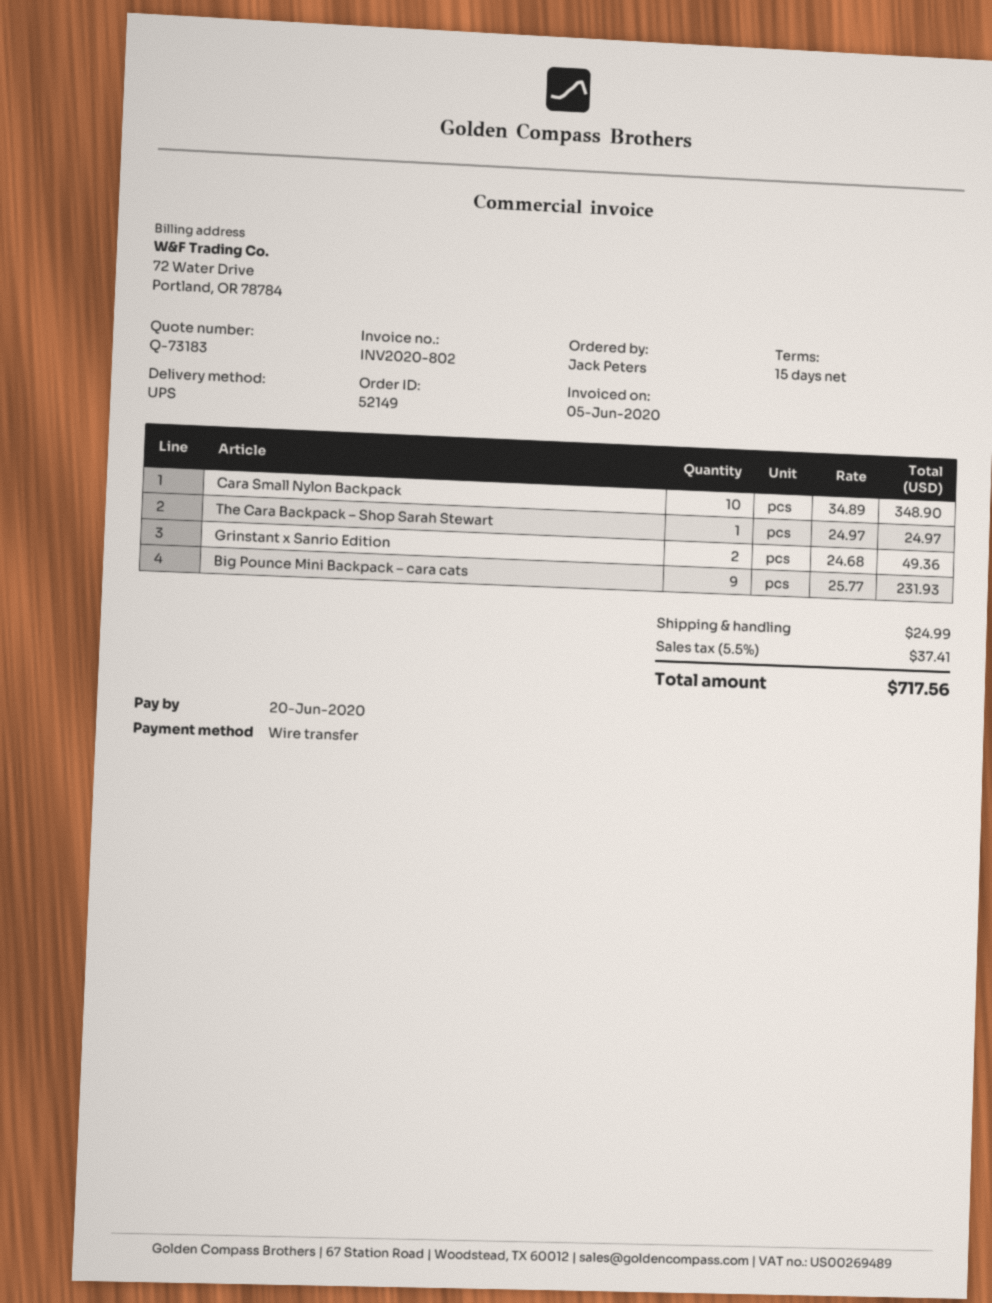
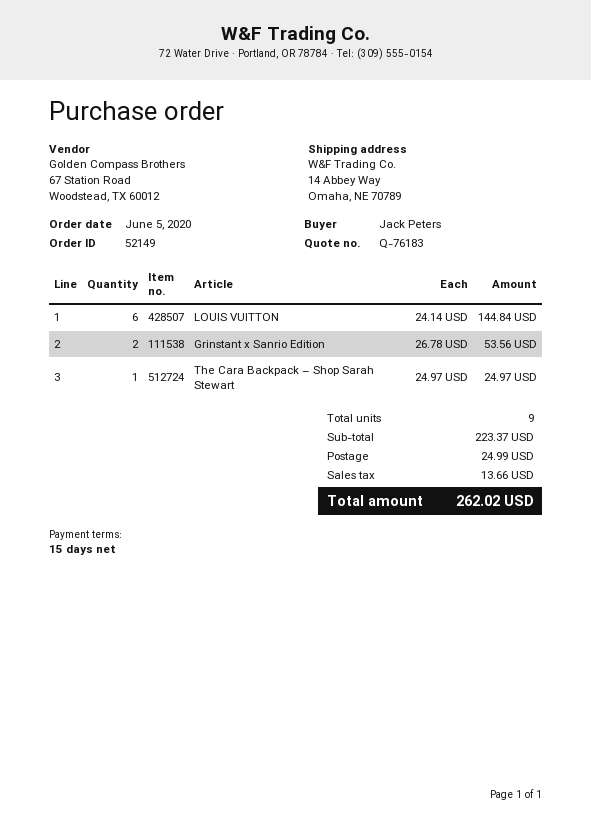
quote number: Q-73183 -> Q-76183
Cara Small Nylon Backpack: 10 x 34.89 = 348.90 -> none
Grinstant x Sanrio Edition: 2 x 24.68 = 49.36 -> 2 x 26.78 = 53.56
Big Pounce Mini Backpack – cara cats: 9 x 25.77 = 231.93 -> none
LOUIS VUITTON: none -> 6 x 24.14 = 144.84
tax: 37.41 -> 13.66
total: 717.56 -> 262.02

